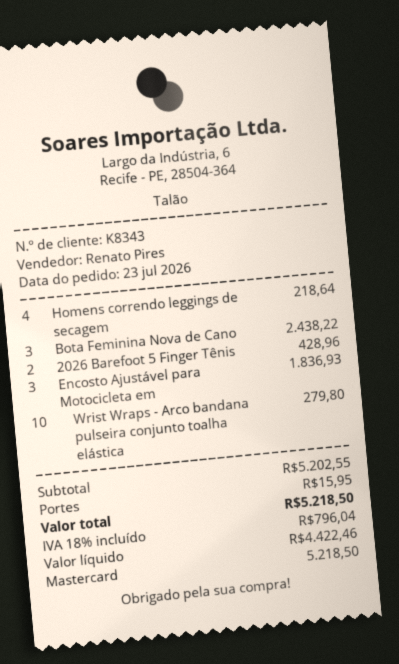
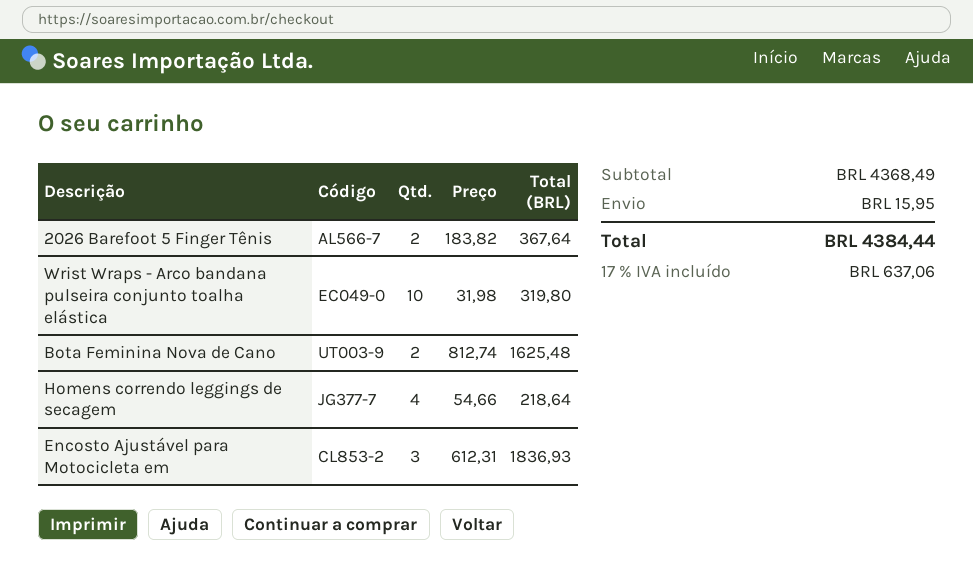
Bota Feminina Nova de Cano: 3 for 2438.22 -> 2 for 1625.48
2026 Barefoot 5 Finger Tênis: 2 for 428.96 -> 2 for 367.64
Wrist Wraps - Arco bandana pulseira conjunto toalha elástica: 10 for 279.80 -> 10 for 319.80
subtotal: 5202.55 -> 4368.49
tax: 18% = 796.04 -> 17% = 637.06
total: 5218.50 -> 4384.44

